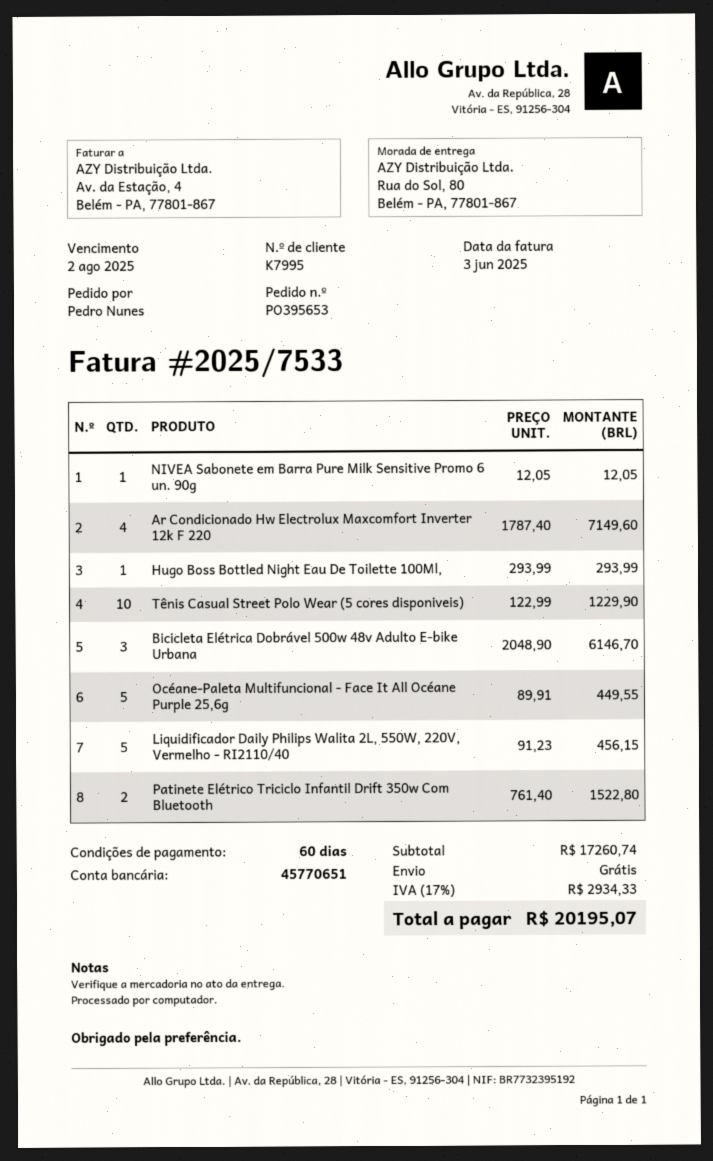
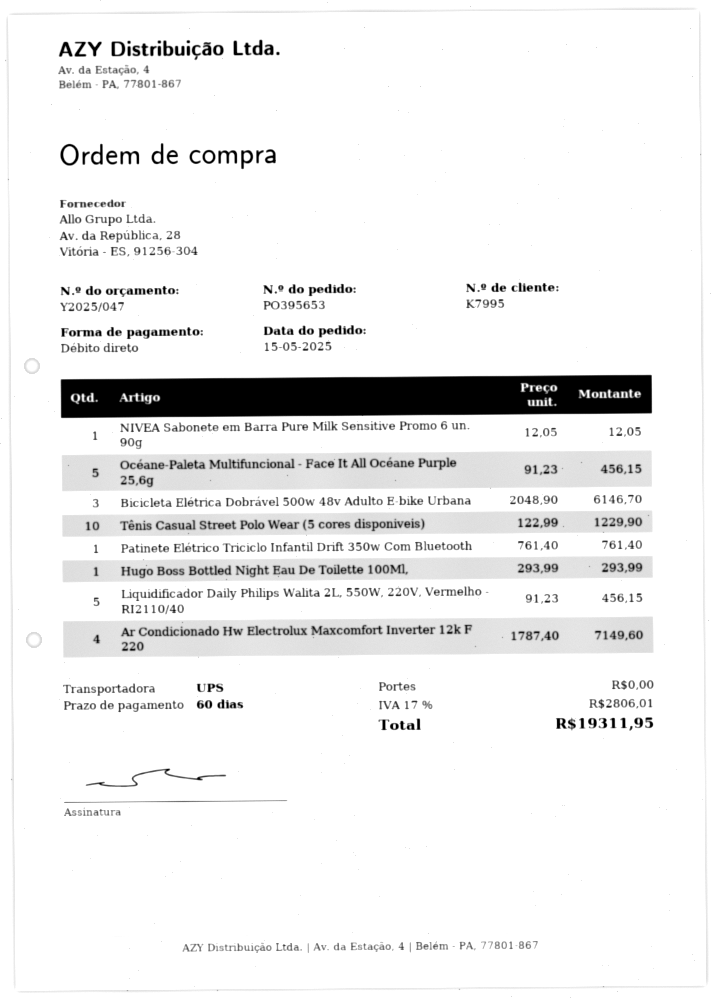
Océane-Paleta Multifuncional - Face It All Océane Purple 25,6g: 5 x 89.91 = 449.55 -> 5 x 91.23 = 456.15
Patinete Elétrico Triciclo Infantil Drift 350w Com Bluetooth: 2 x 761.40 = 1522.80 -> 1 x 761.40 = 761.40
tax: 17% = 2934.33 -> 17% = 2806.01
total: 20195.07 -> 19311.95

